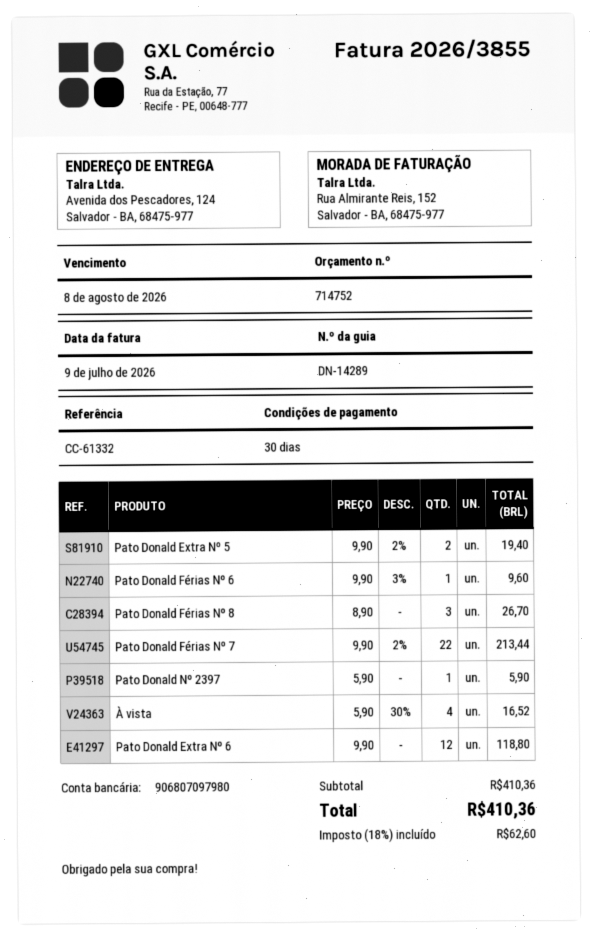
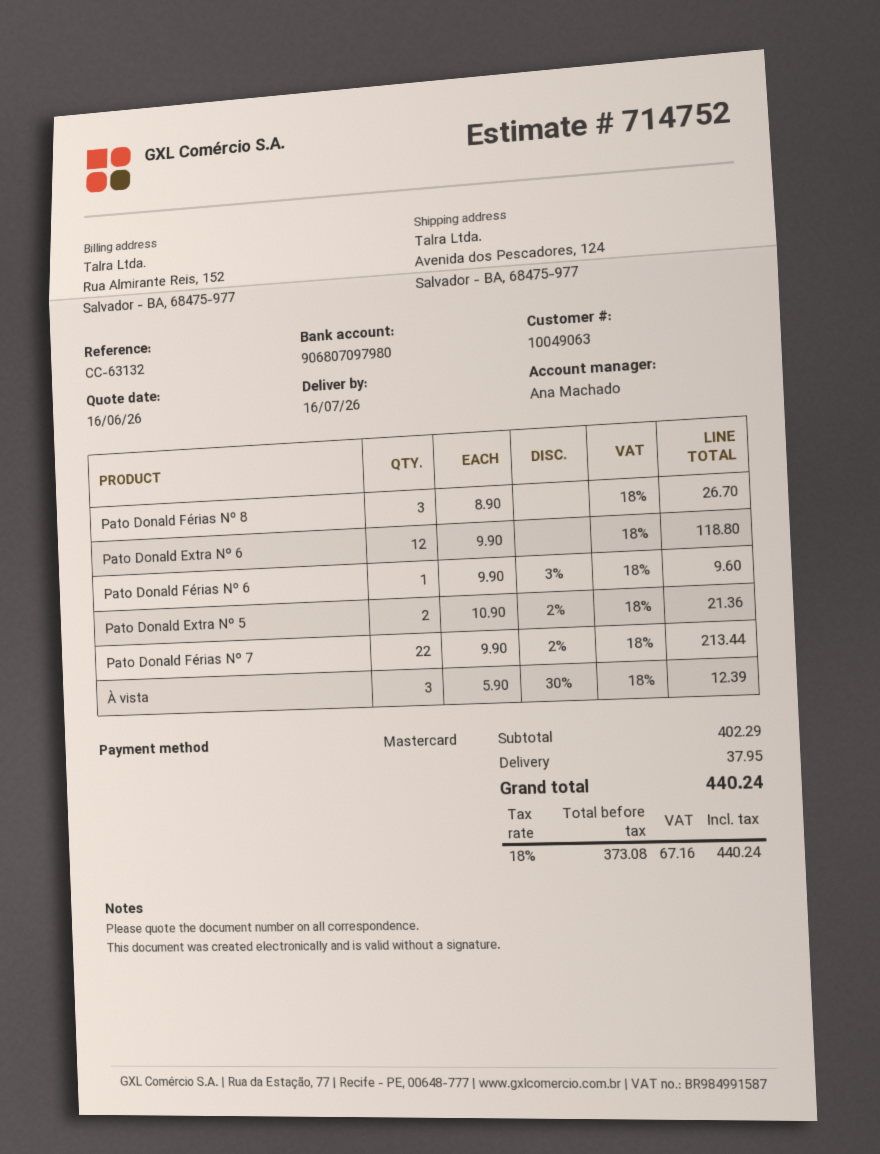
reference: CC-61332 -> CC-63132
Pato Donald Extra Nº 5: 2 x 9.90 - 2% = 19.40 -> 2 x 10.90 - 2% = 21.36
Pato Donald Nº 2397: 1 x 5.90 = 5.90 -> none
À vista: 4 x 5.90 - 30% = 16.52 -> 3 x 5.90 - 30% = 12.39
subtotal: 410.36 -> 402.29
shipping: none -> 37.95
tax: 18% = 62.60 -> 18% = 67.16
total: 410.36 -> 440.24

